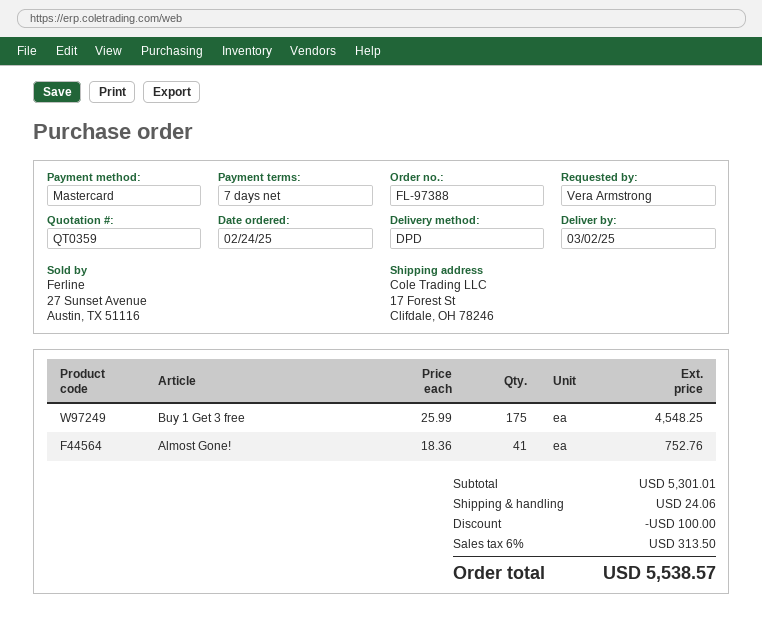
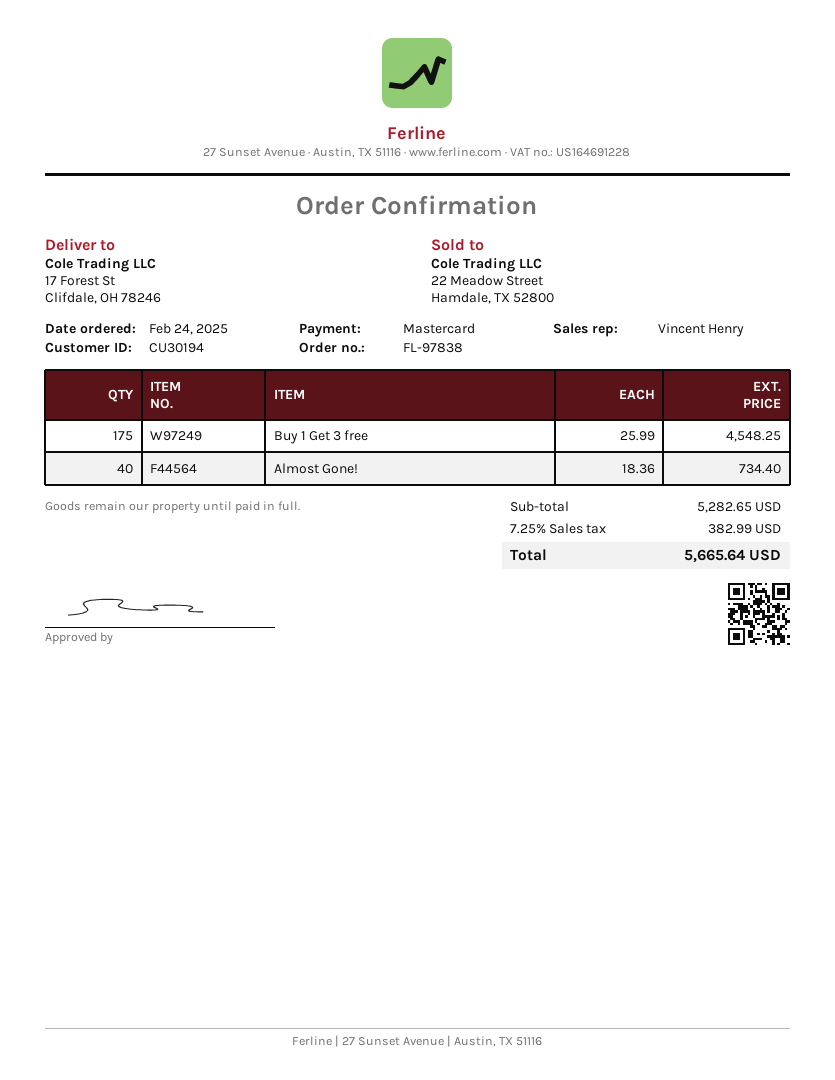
order number: FL-97388 -> FL-97838
Almost Gone!: 41 x 18.36 = 752.76 -> 40 x 18.36 = 734.40
subtotal: 5301.01 -> 5282.65
discount: 100.00 -> none
shipping: 24.06 -> none
tax: 6% = 313.50 -> 7.25% = 382.99
total: 5538.57 -> 5665.64

